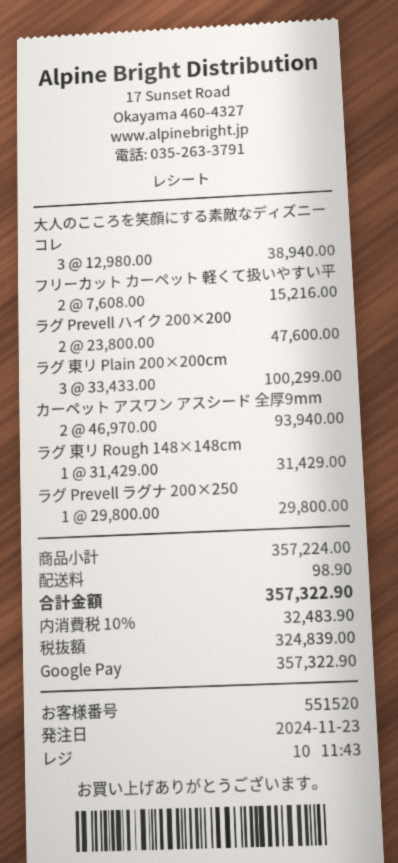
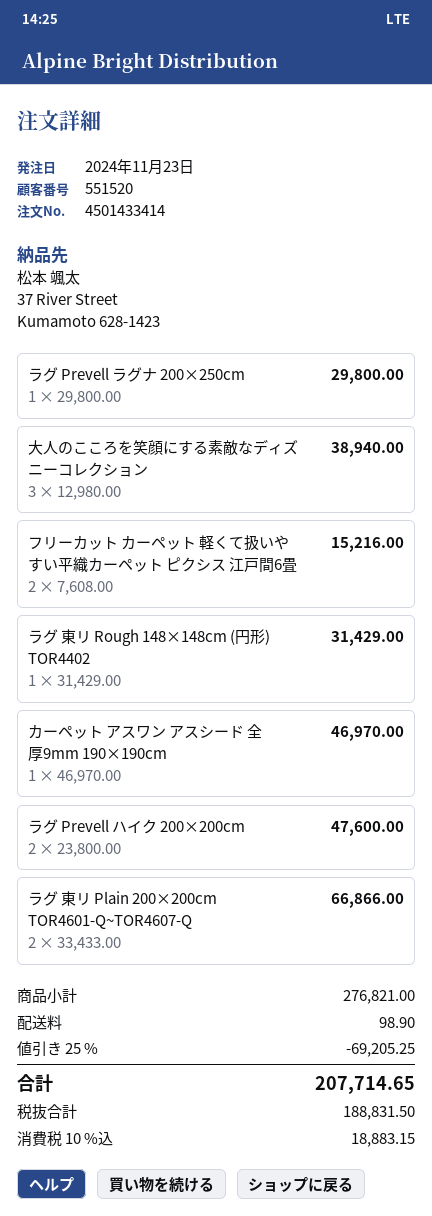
ラグ 東リ Plain 200×200cm: 3 x 33433.00 = 100299.00 -> 2 x 33433.00 = 66866.00
カーペット アスワン アスシード 全厚9mm: 2 x 46970.00 = 93940.00 -> 1 x 46970.00 = 46970.00
subtotal: 357224.00 -> 276821.00
discount: none -> 25% = 69205.25
net: 324839.00 -> 188831.50
tax: 10% = 32483.90 -> 10% = 18883.15
total: 357322.90 -> 207714.65

